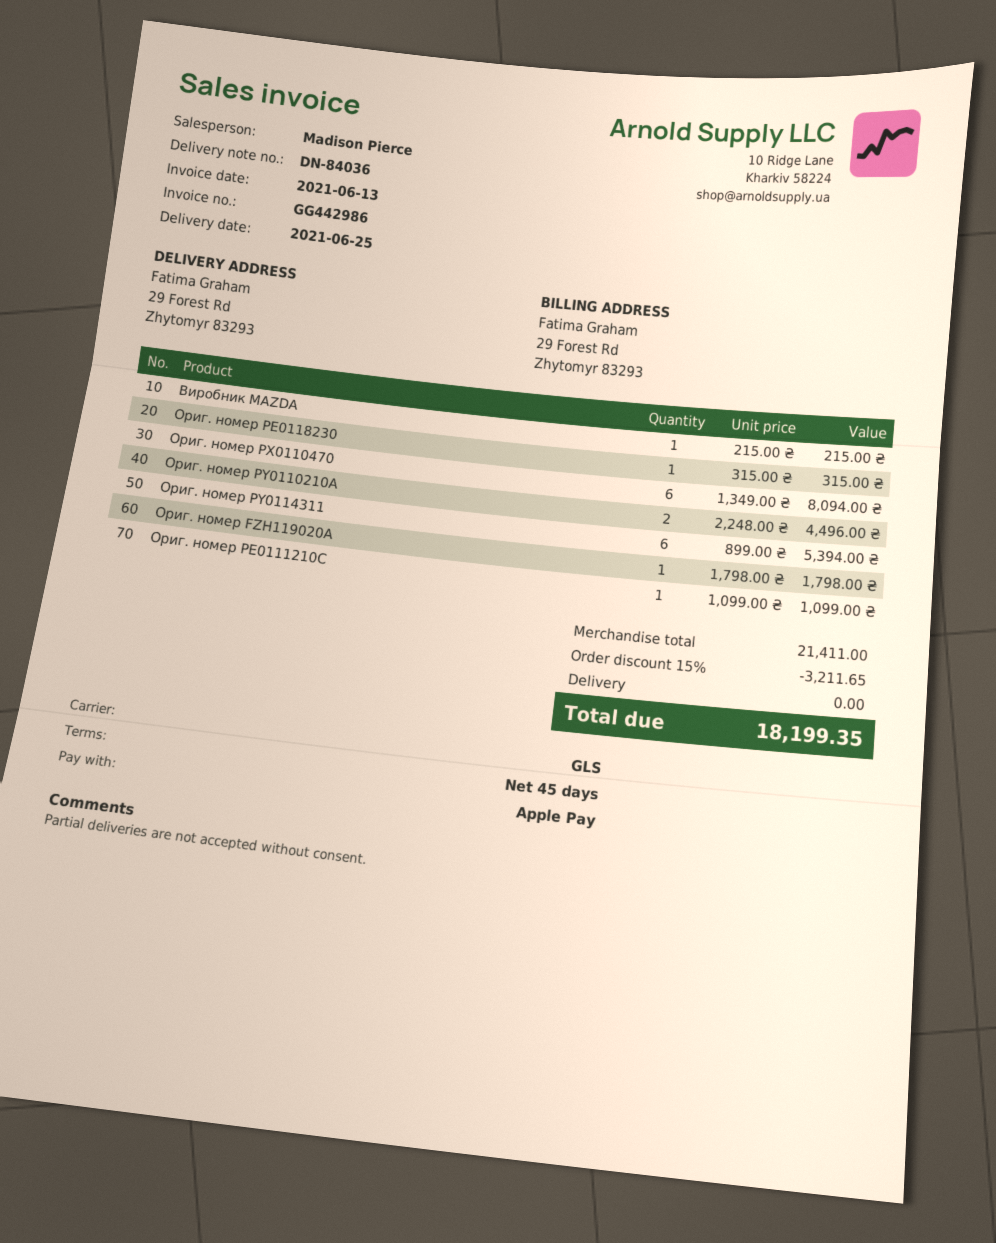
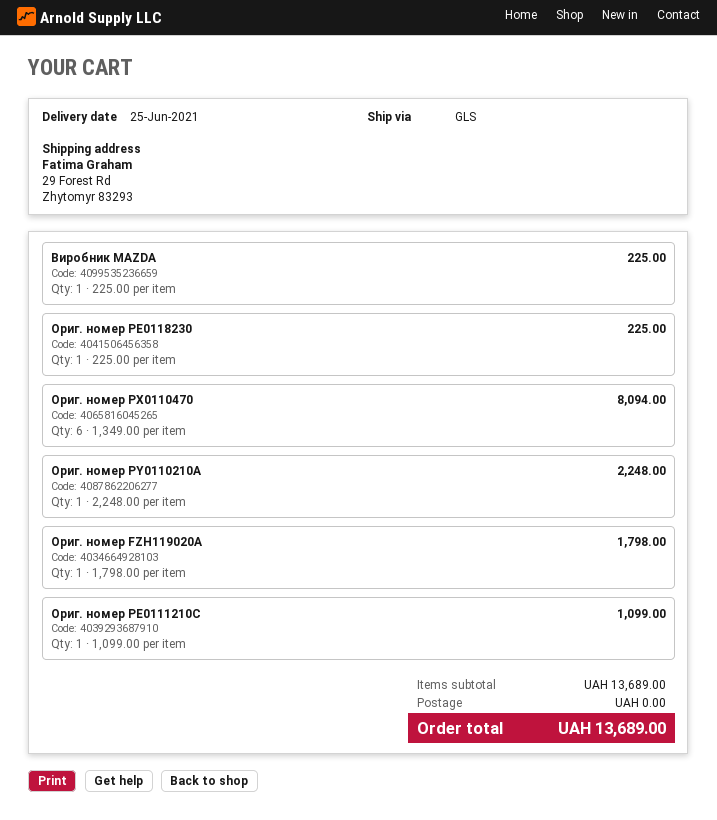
Виробник MAZDA: 1 x 215.00 = 215.00 -> 1 x 225.00 = 225.00
Ориг. номер PE0118230: 1 x 315.00 = 315.00 -> 1 x 225.00 = 225.00
Ориг. номер PY0110210A: 2 x 2248.00 = 4496.00 -> 1 x 2248.00 = 2248.00
Ориг. номер PY0114311: 6 x 899.00 = 5394.00 -> none
subtotal: 21411.00 -> 13689.00
discount: 15% = 3211.65 -> none
total: 18199.35 -> 13689.00

